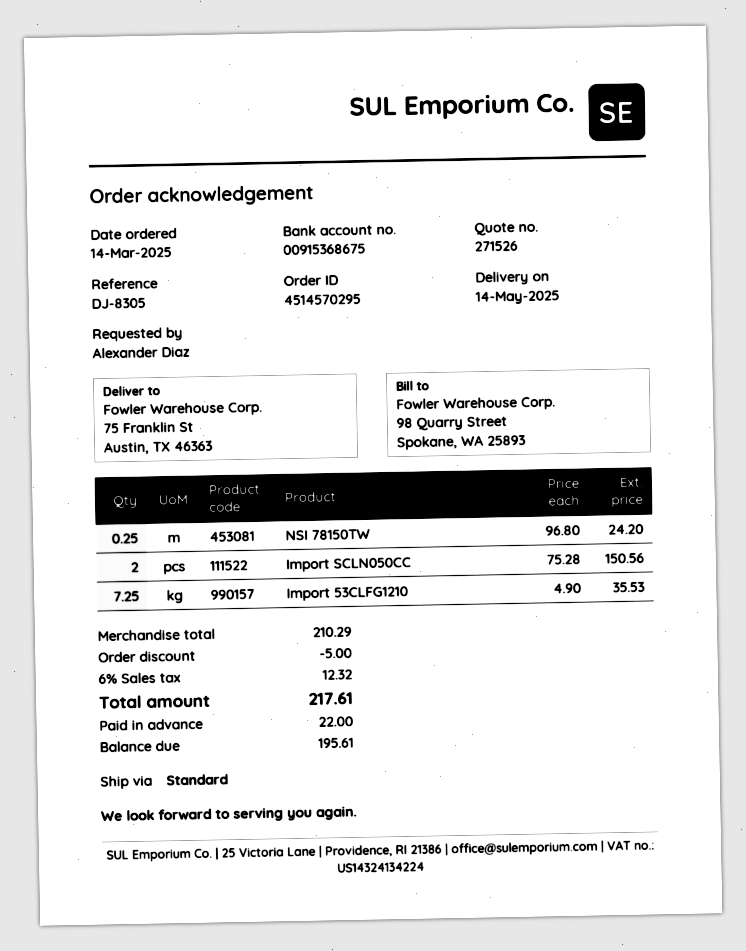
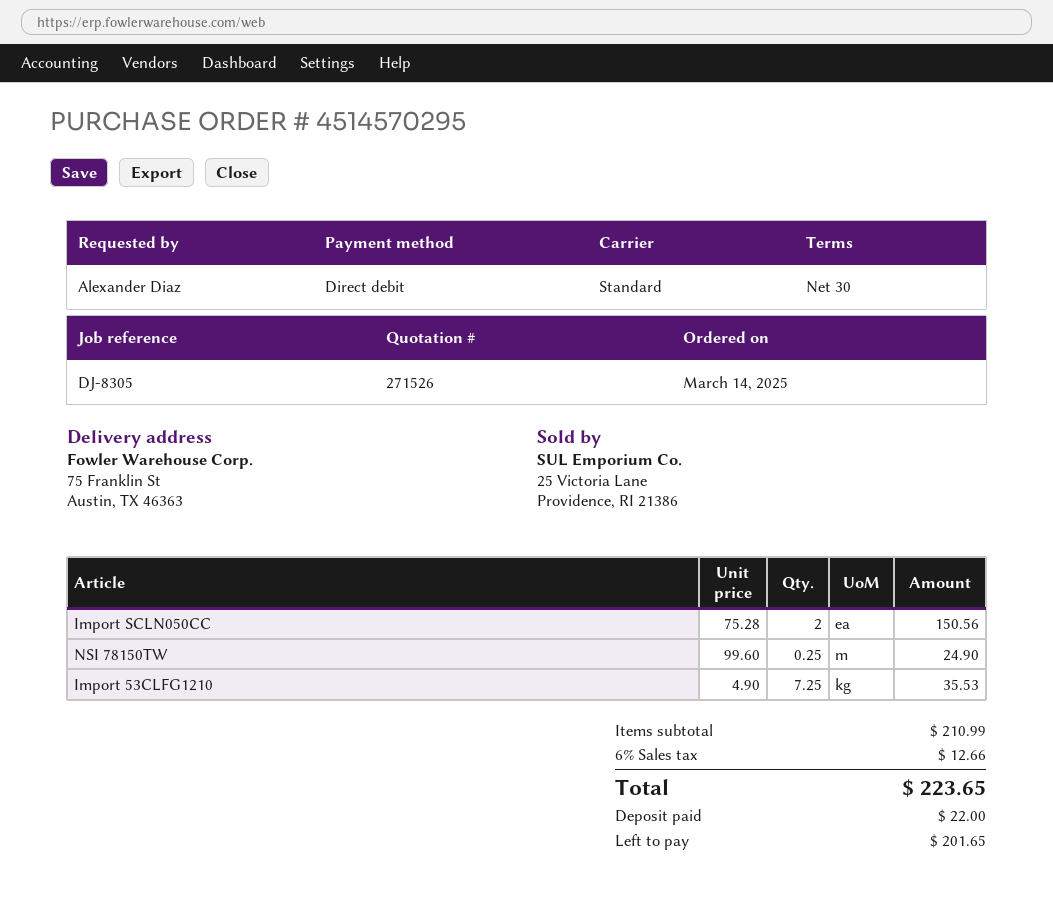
NSI 78150TW: 0.25 x 96.80 = 24.20 -> 0.25 x 99.60 = 24.90
subtotal: 210.29 -> 210.99
discount: 5.00 -> none
tax: 6% = 12.32 -> 6% = 12.66
total: 217.61 -> 223.65
balance: 195.61 -> 201.65

